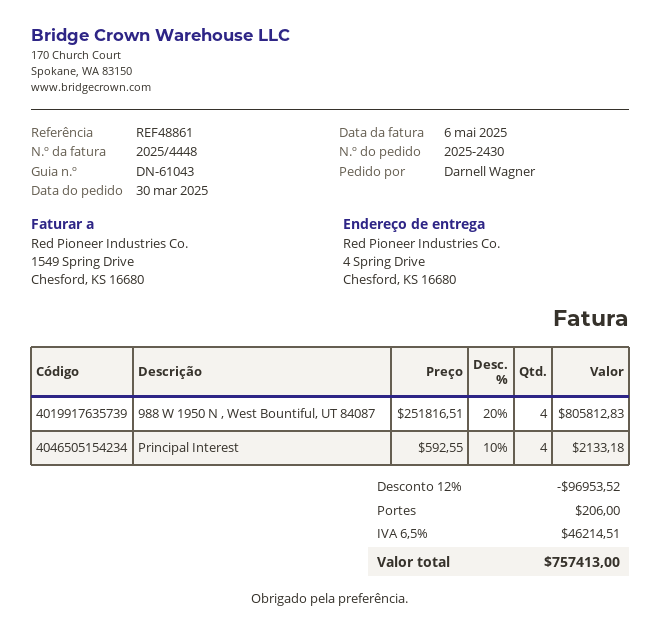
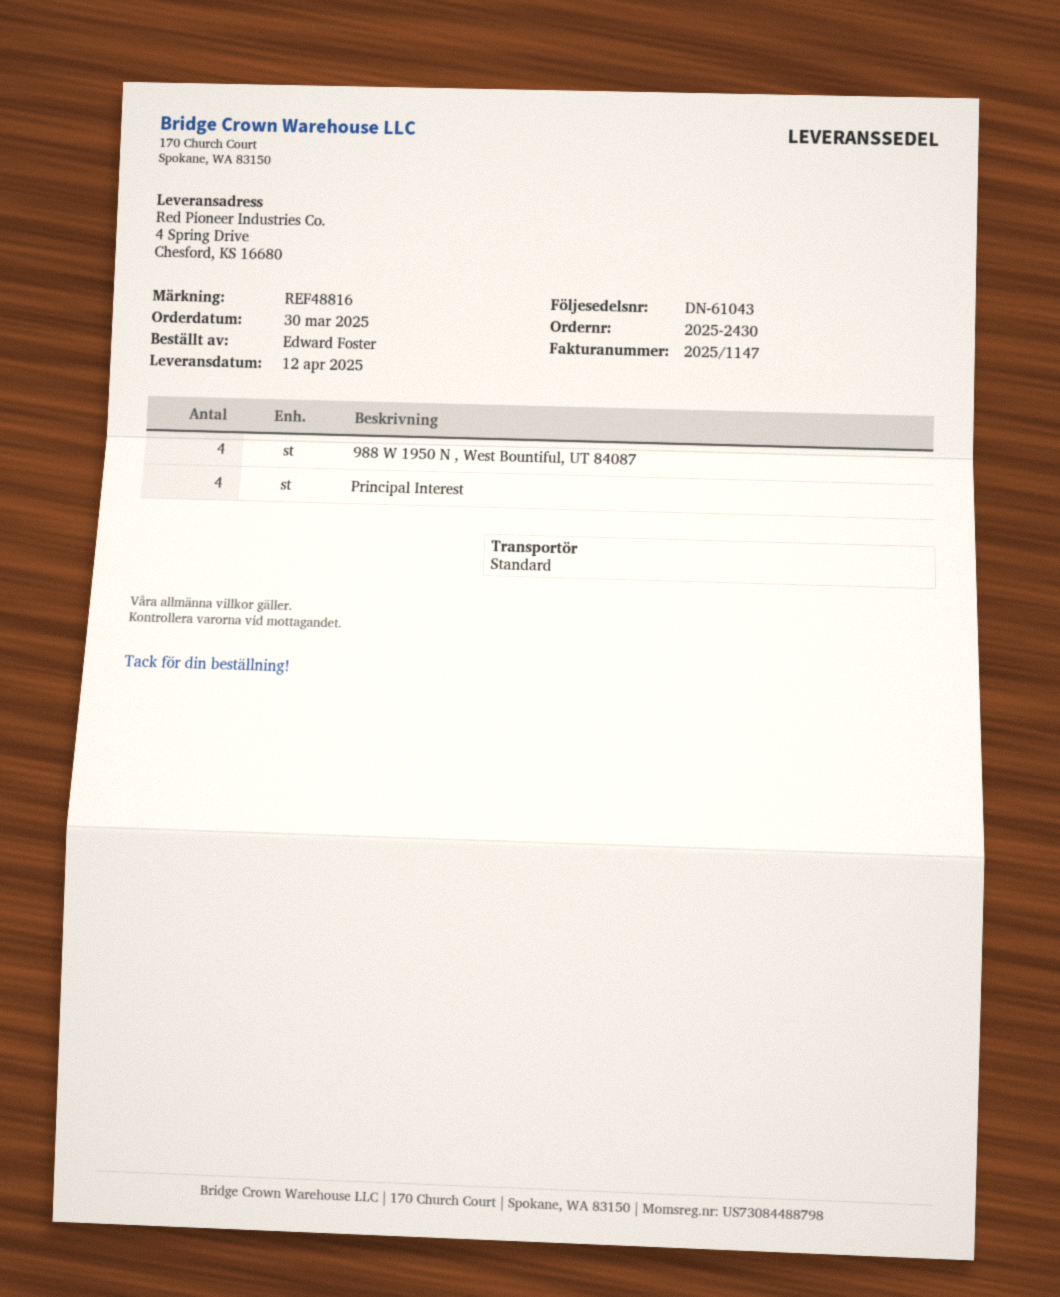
invoice number: 2025/4448 -> 2025/1147
reference: REF48861 -> REF48816
ordered by: Darnell Wagner -> Edward Foster

